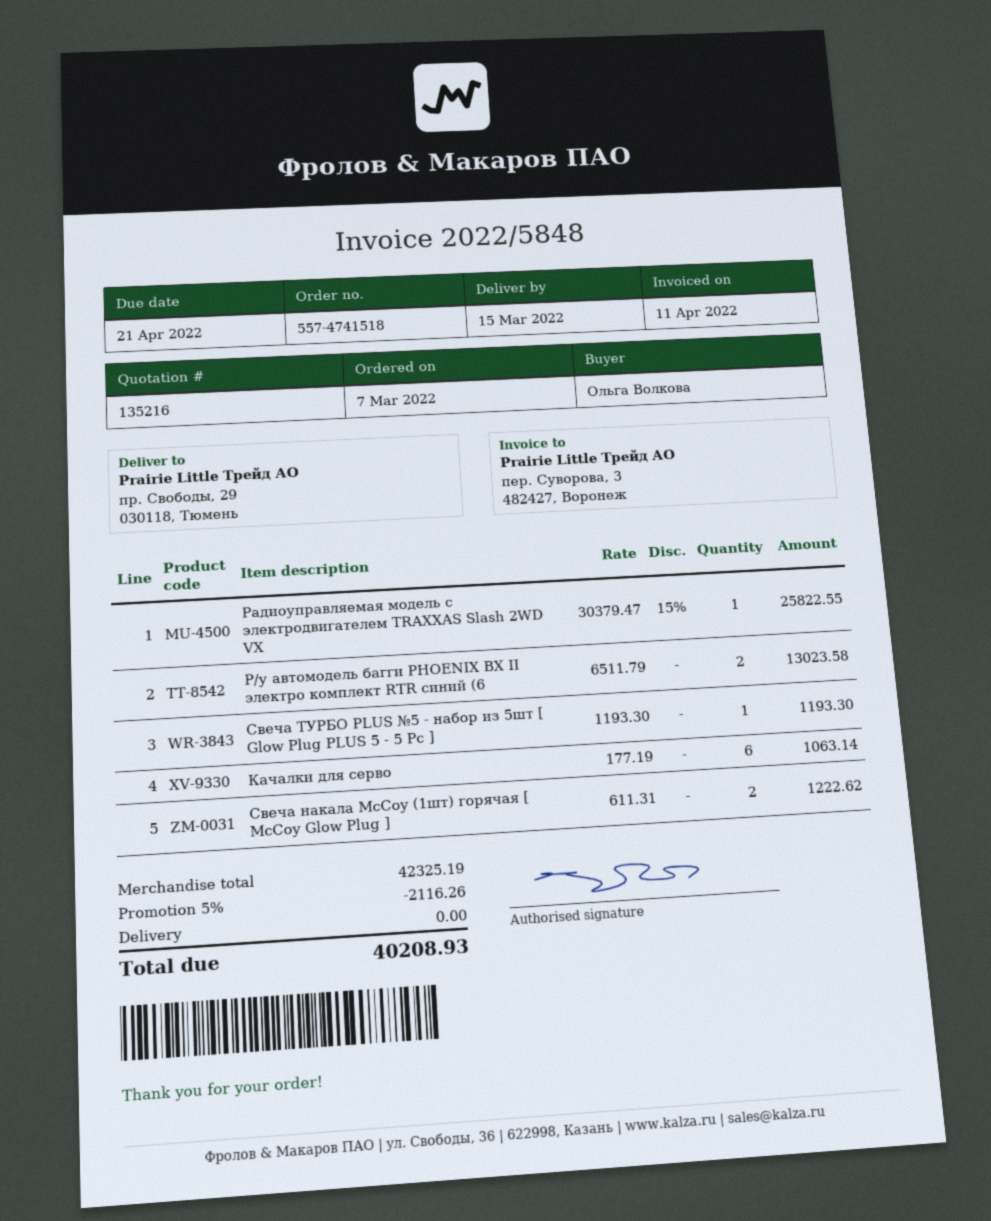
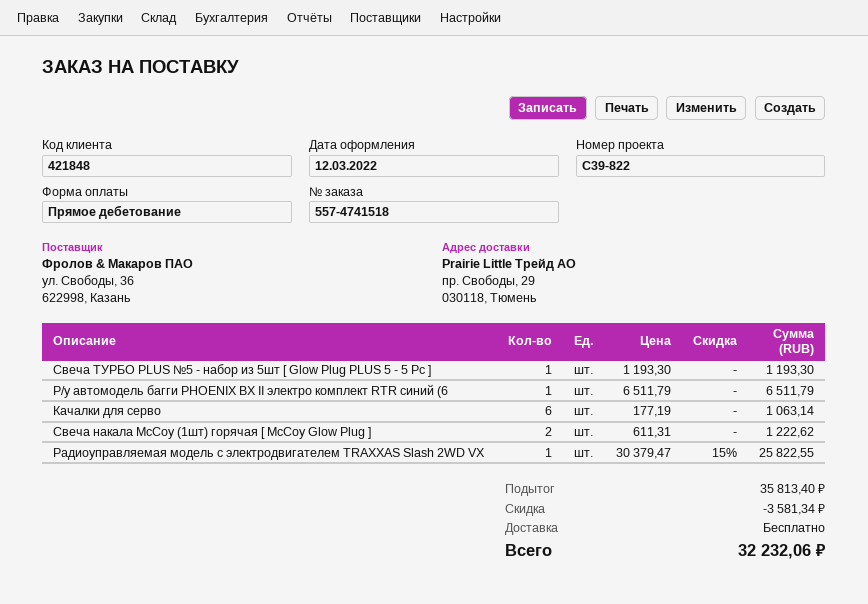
order date: 2022-03-07 -> 2022-03-12
Р/у автомодель багги PHOENIX BX II электро комплект RTR синий (6: 2 x 6511.79 = 13023.58 -> 1 x 6511.79 = 6511.79
subtotal: 42325.19 -> 35813.40
discount: 2116.26 -> 3581.34
total: 40208.93 -> 32232.06

